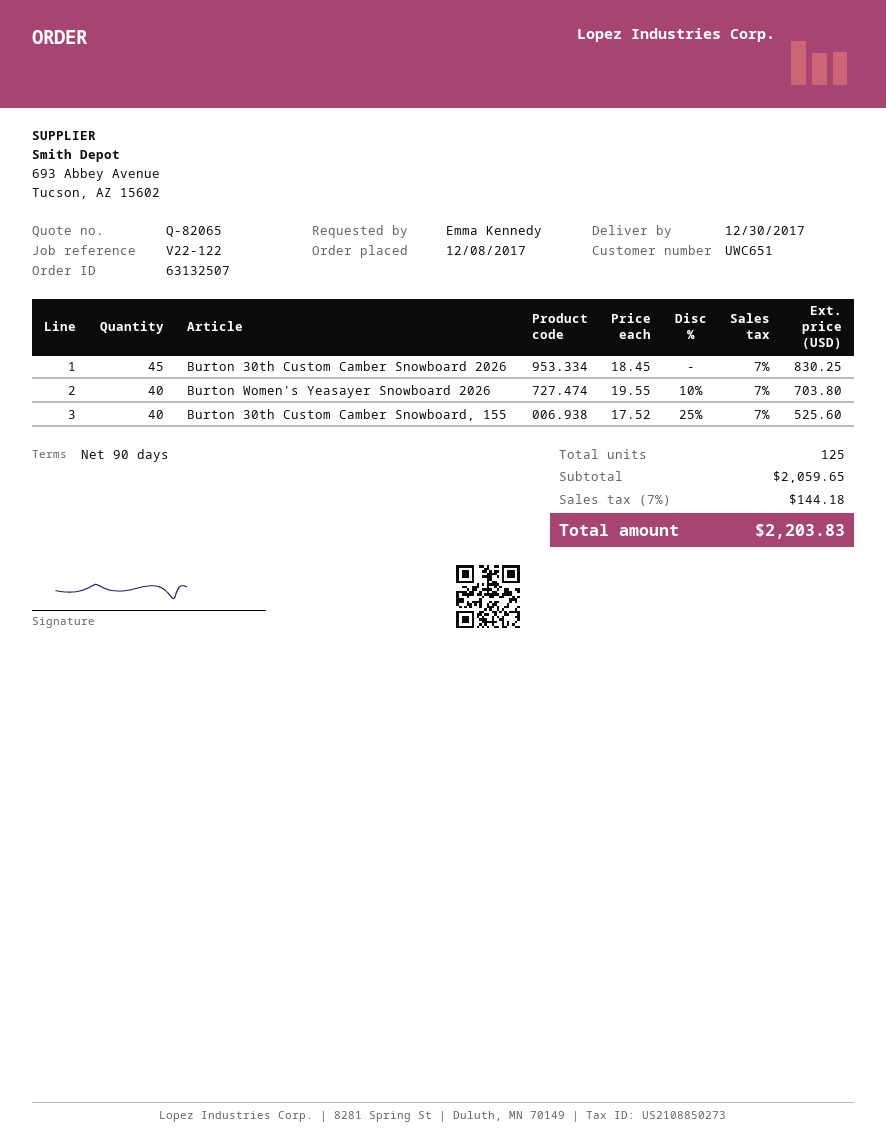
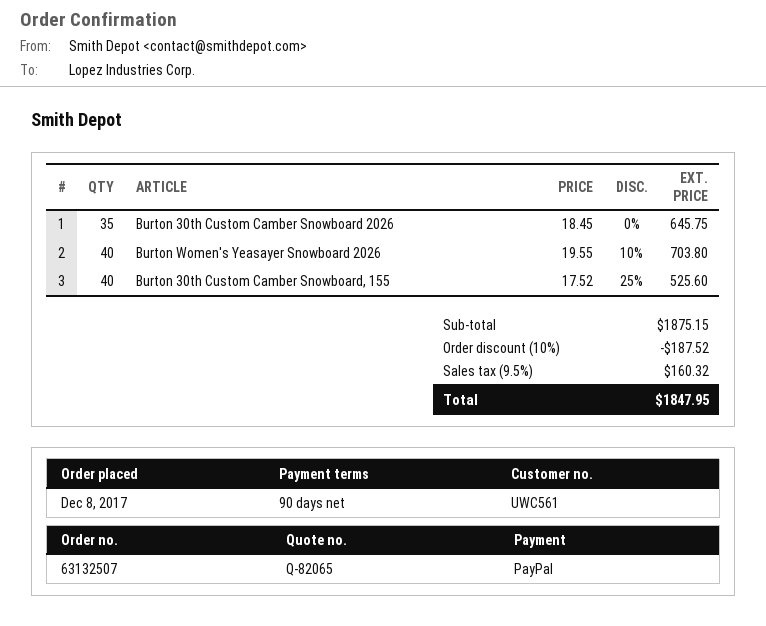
customer number: UWC651 -> UWC561
Burton 30th Custom Camber Snowboard 2026: 45 x 18.45 = 830.25 -> 35 x 18.45 = 645.75
subtotal: 2059.65 -> 1875.15
discount: none -> 10% = 187.52
tax: 7% = 144.18 -> 9.5% = 160.32
total: 2203.83 -> 1847.95

